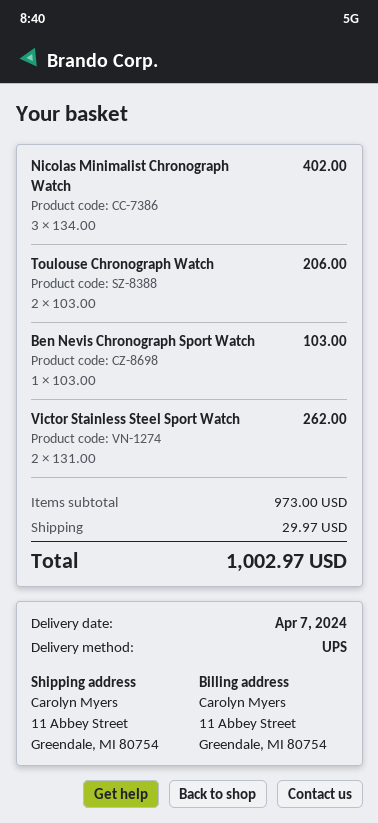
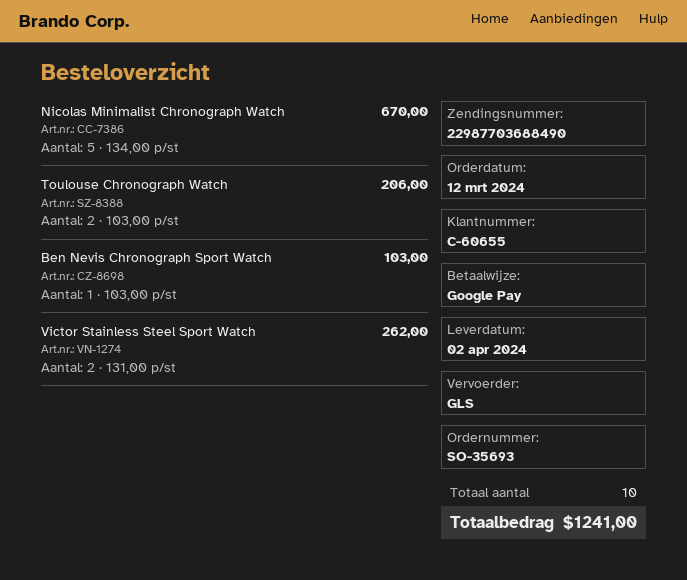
delivery date: 2024-04-07 -> 2024-04-02
shipping method: UPS -> GLS
Nicolas Minimalist Chronograph Watch: 3 x 134.00 = 402.00 -> 5 x 134.00 = 670.00
shipping: 29.97 -> none
total: 1002.97 -> 1241.00

